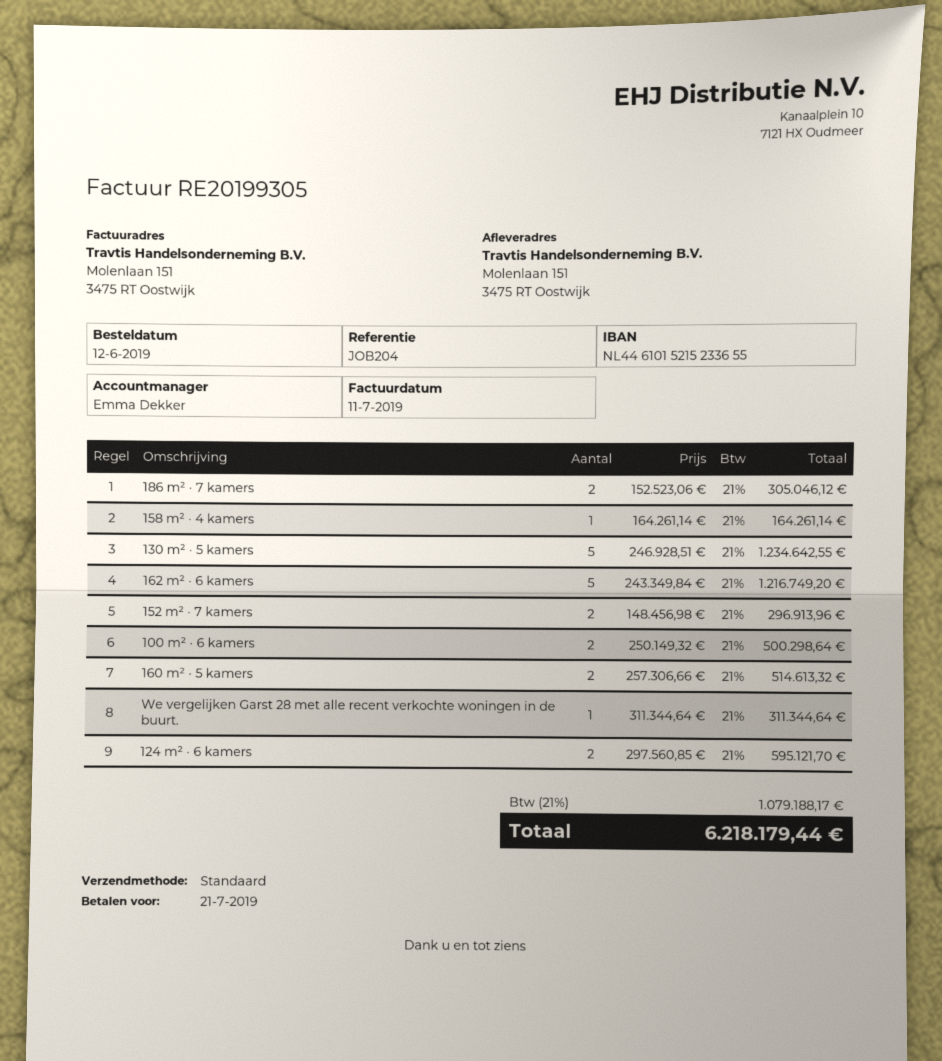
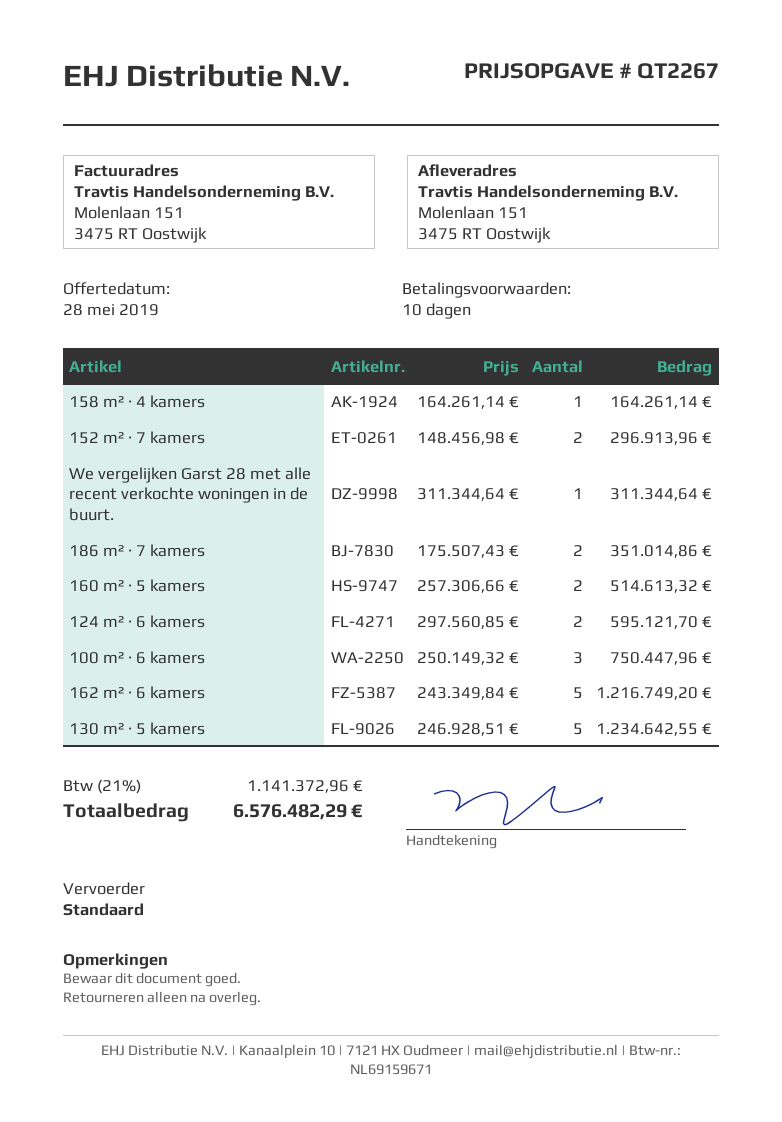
186 m² · 7 kamers: 2 x 152523.06 = 305046.12 -> 2 x 175507.43 = 351014.86
100 m² · 6 kamers: 2 x 250149.32 = 500298.64 -> 3 x 250149.32 = 750447.96
tax: 21% = 1079188.17 -> 21% = 1141372.96
total: 6218179.44 -> 6576482.29

